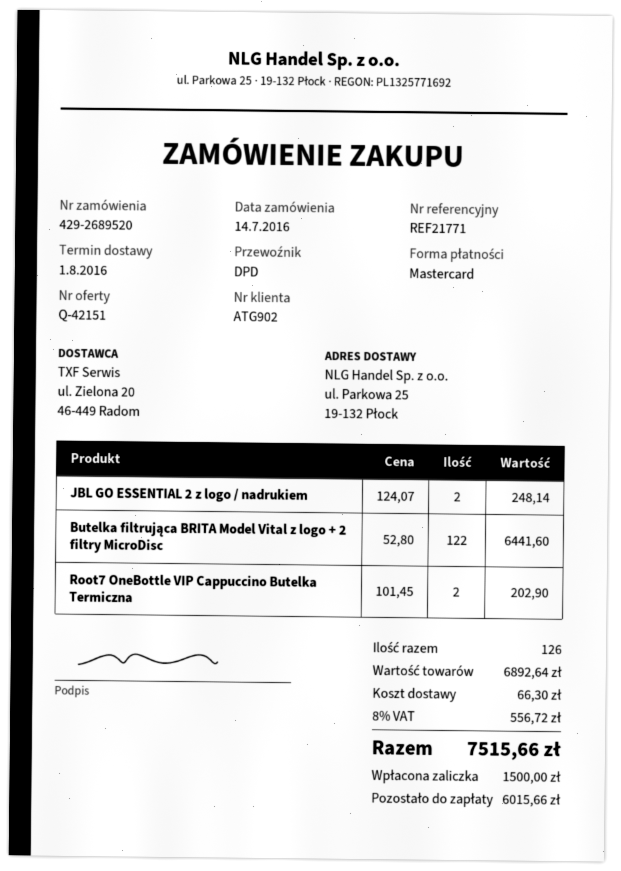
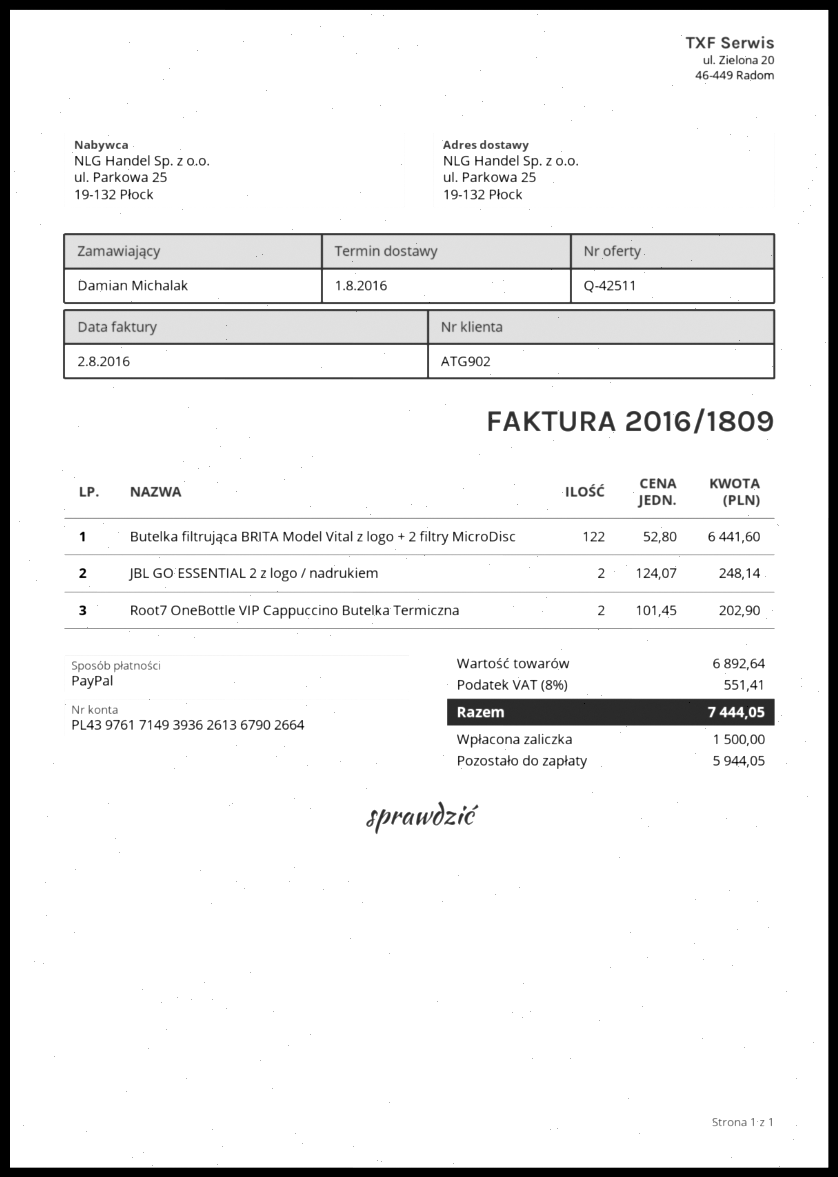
quote number: Q-42151 -> Q-42511
payment method: Mastercard -> PayPal
shipping: 66.30 -> none
tax: 8% = 556.72 -> 8% = 551.41
total: 7515.66 -> 7444.05
balance: 6015.66 -> 5944.05

